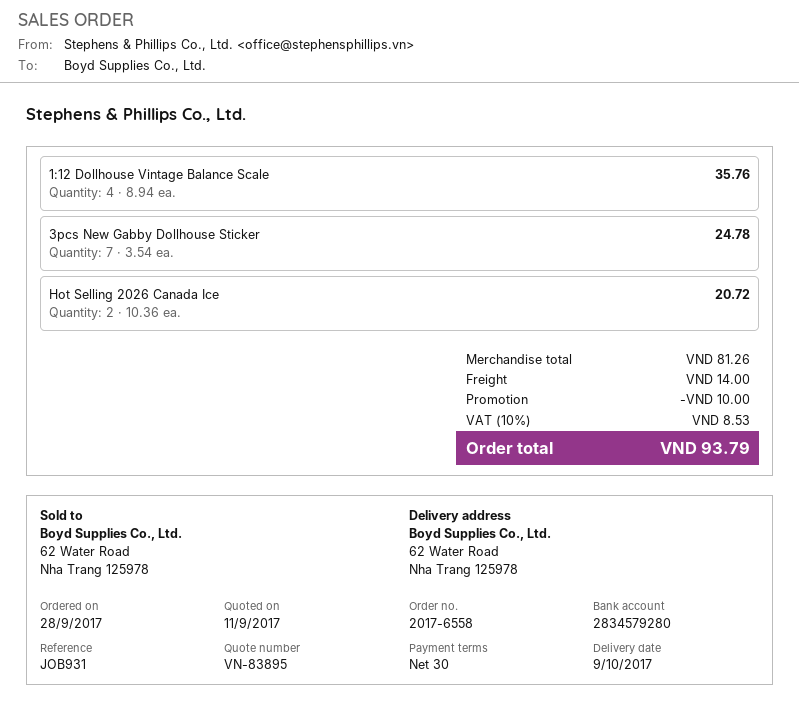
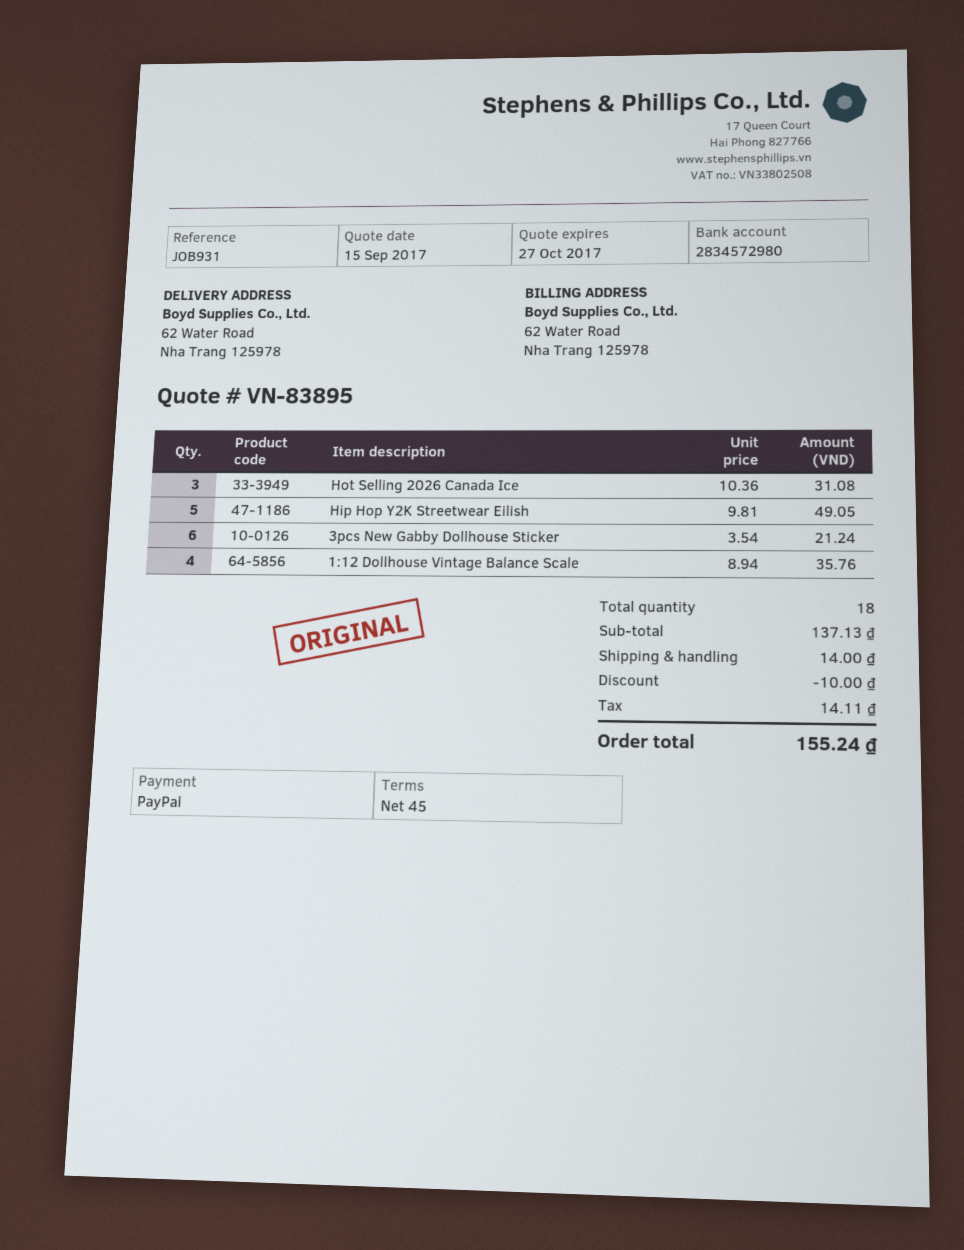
quote date: 2017-09-11 -> 2017-09-15
payment terms: 30 days -> 45 days
bank account: 2834579280 -> 2834572980
3pcs New Gabby Dollhouse Sticker: 7 x 3.54 = 24.78 -> 6 x 3.54 = 21.24
Hot Selling 2026 Canada Ice: 2 x 10.36 = 20.72 -> 3 x 10.36 = 31.08
Hip Hop Y2K Streetwear Eilish: none -> 5 x 9.81 = 49.05
subtotal: 81.26 -> 137.13
tax: 8.53 -> 14.11
total: 93.79 -> 155.24

